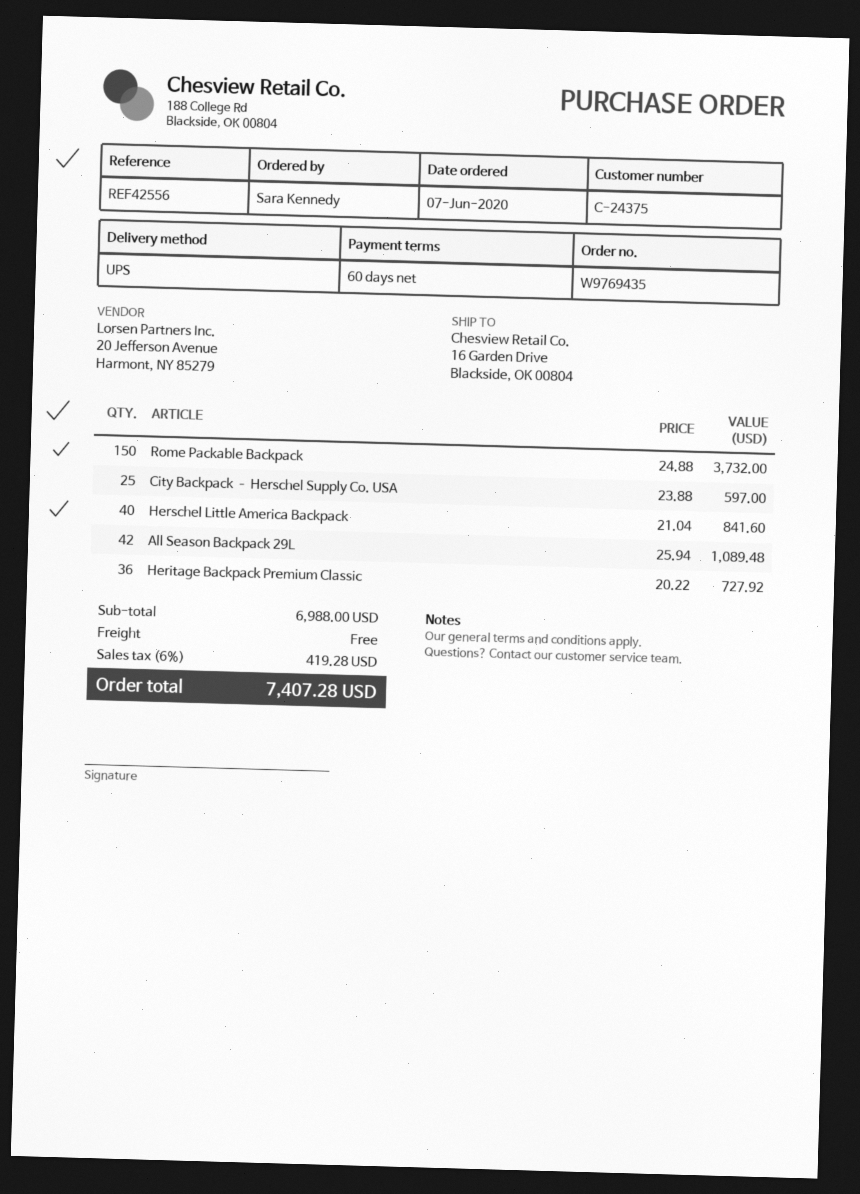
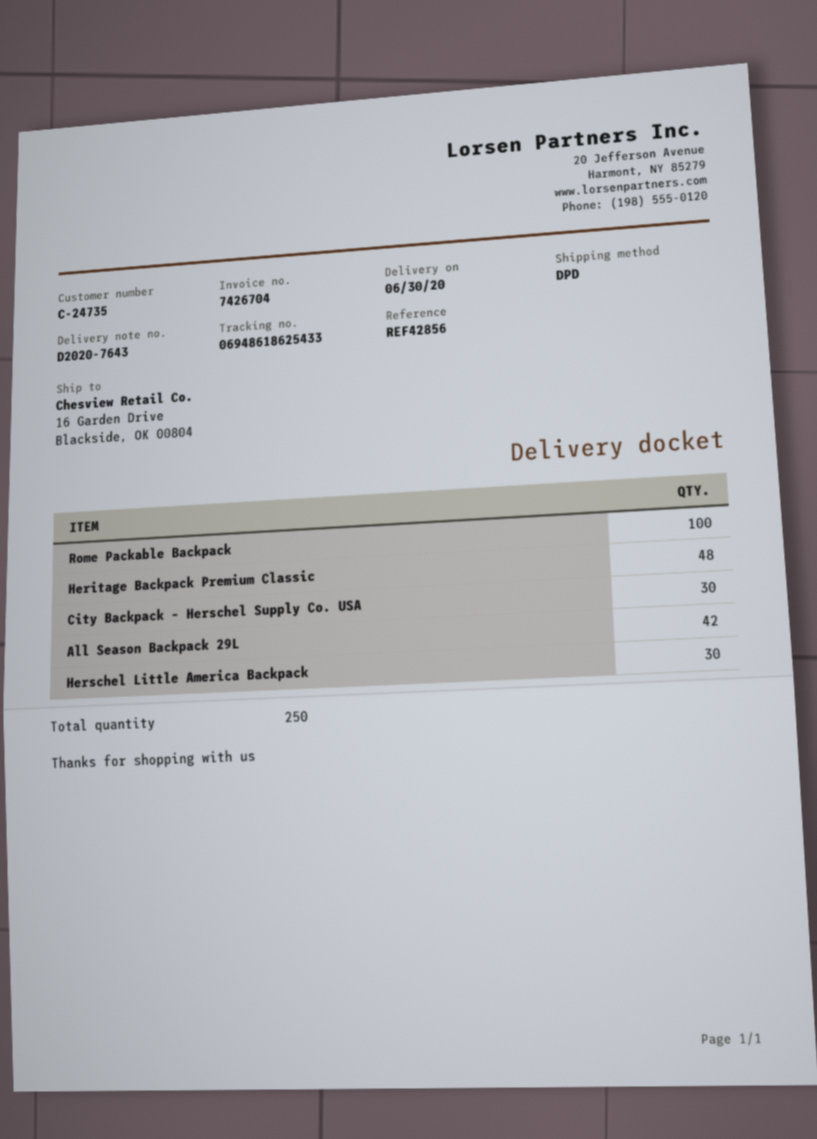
customer number: C-24375 -> C-24735
reference: REF42556 -> REF42856
shipping method: UPS -> DPD
Rome Packable Backpack: 150 -> 100
City Backpack – Herschel Supply Co. USA: 25 -> 30
Herschel Little America Backpack: 40 -> 30
Heritage Backpack Premium Classic: 36 -> 48

